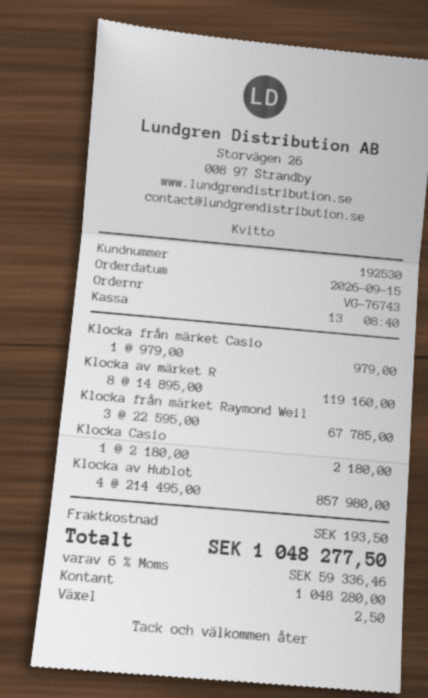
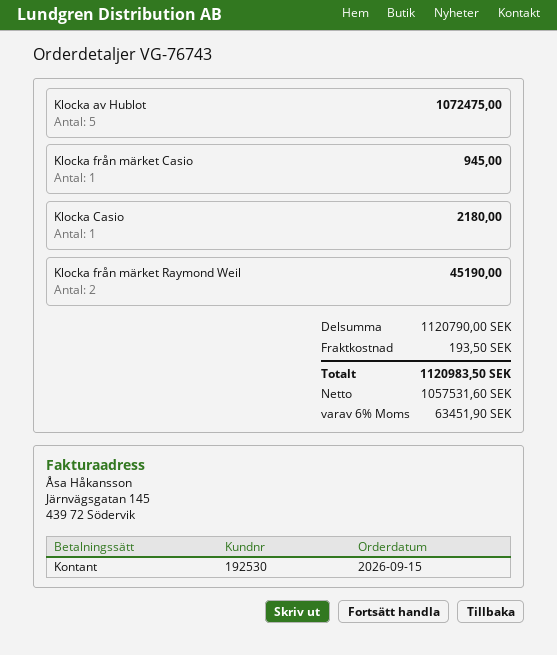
Klocka från märket Casio: 1 for 979.00 -> 1 for 945.00
Klocka av märket R: 8 for 119160.00 -> none
Klocka från märket Raymond Weil: 3 for 67785.00 -> 2 for 45190.00
Klocka av Hublot: 4 for 857980.00 -> 5 for 1072475.00
tax: 6% = 59336.46 -> 6% = 63451.90
total: 1048277.50 -> 1120983.50

